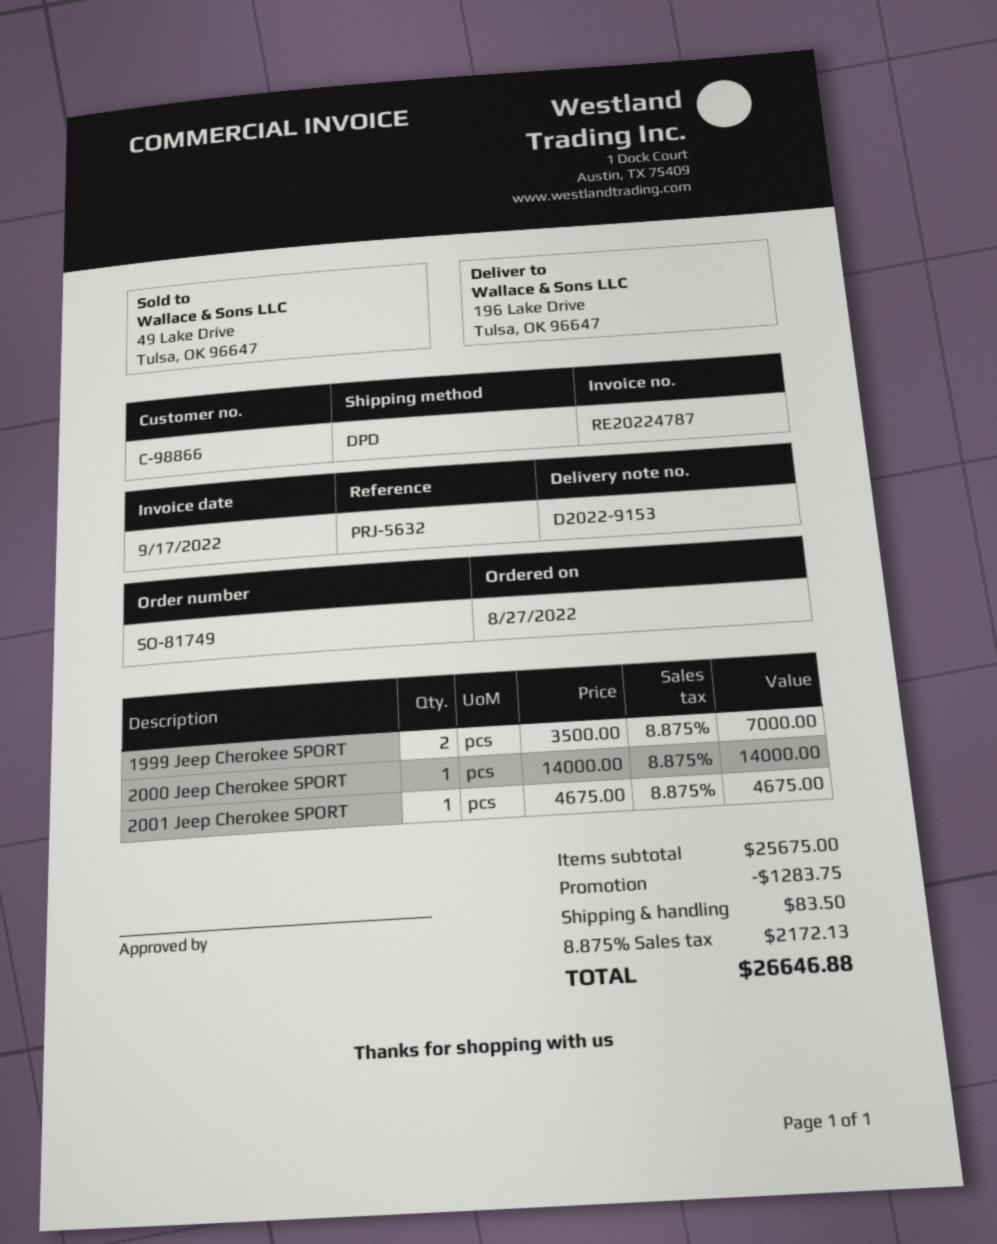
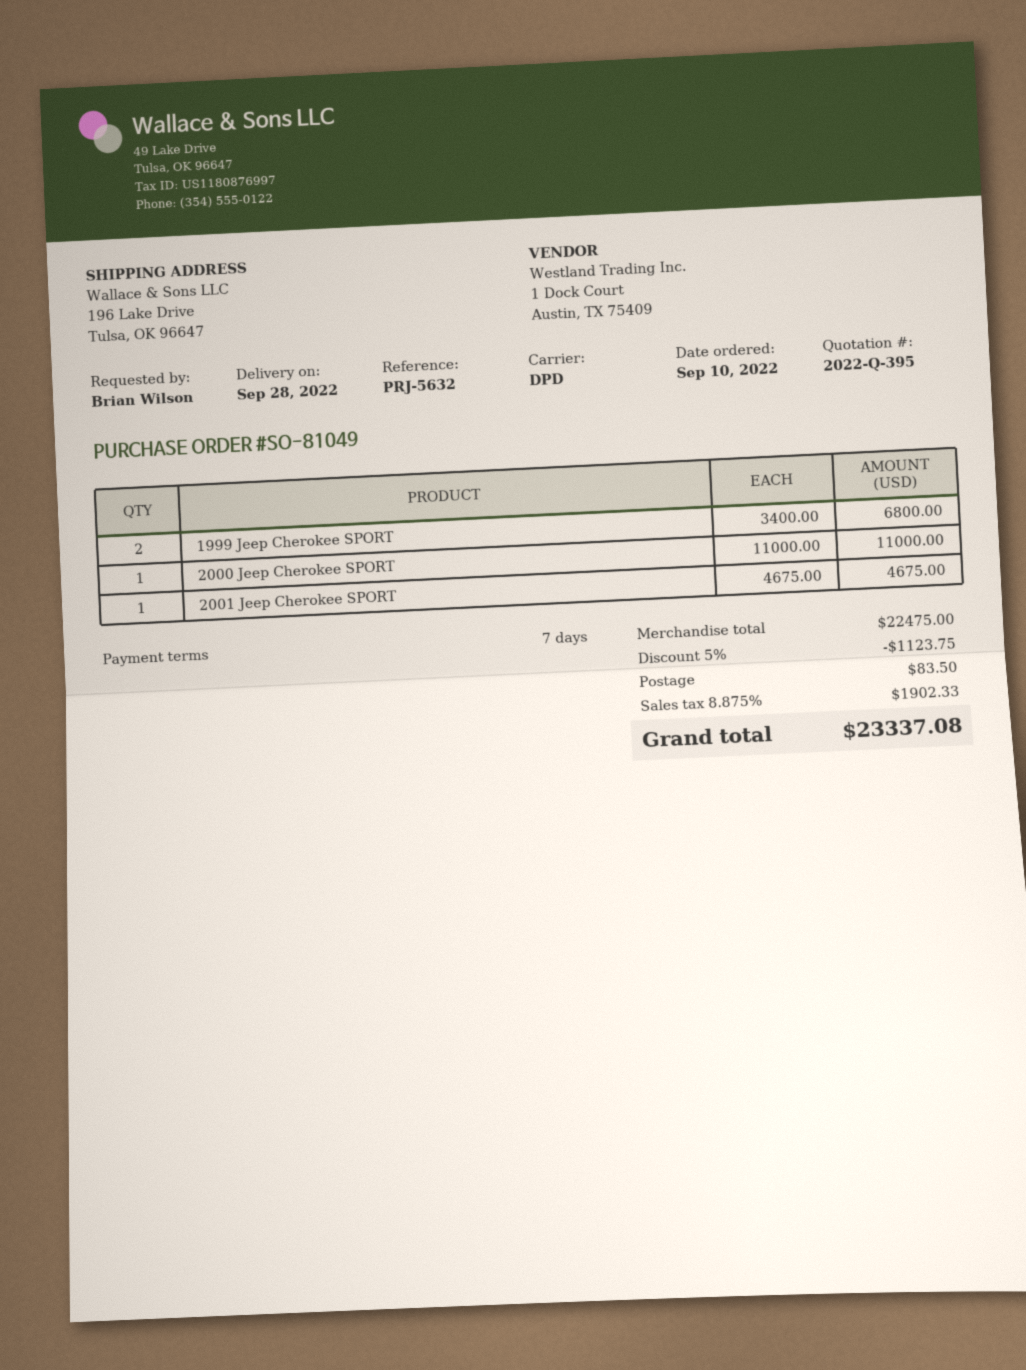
order number: SO-81749 -> SO-81049
order date: 2022-08-27 -> 2022-09-10
1999 Jeep Cherokee SPORT: 2 x 3500.00 = 7000.00 -> 2 x 3400.00 = 6800.00
2000 Jeep Cherokee SPORT: 1 x 14000.00 = 14000.00 -> 1 x 11000.00 = 11000.00
subtotal: 25675.00 -> 22475.00
discount: 1283.75 -> 1123.75
tax: 8.875% = 2172.13 -> 8.875% = 1902.33
total: 26646.88 -> 23337.08

